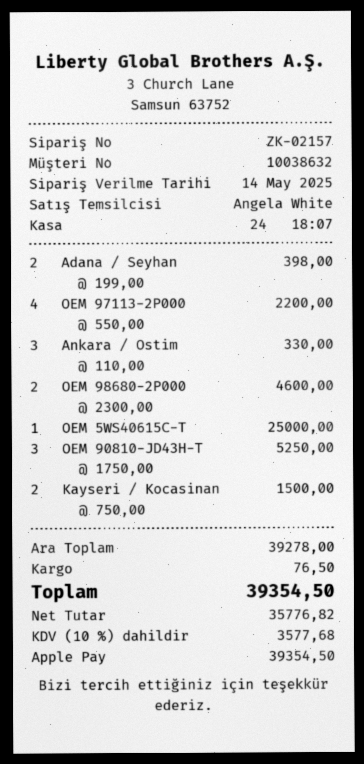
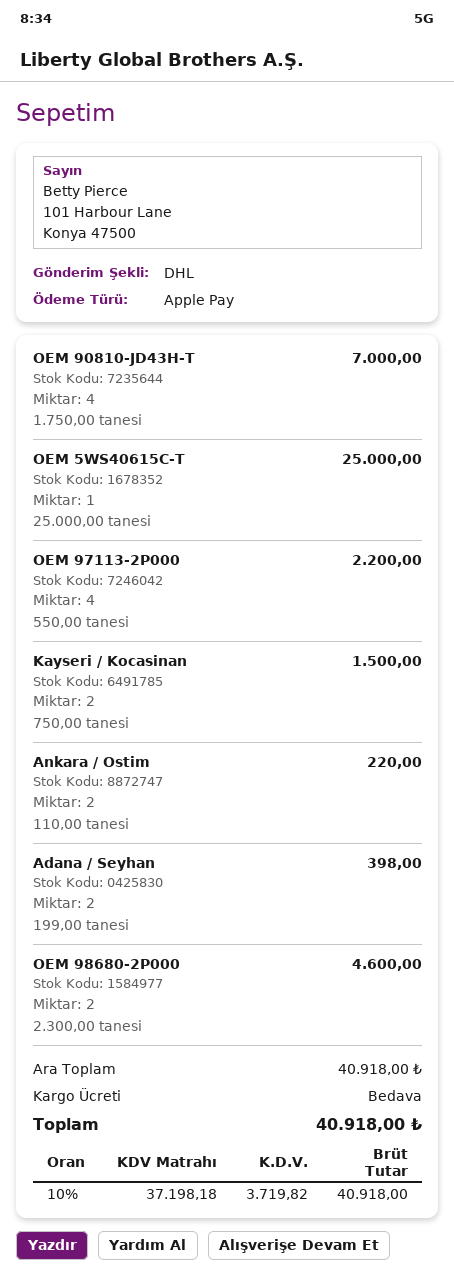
Ankara / Ostim: 3 x 110.00 = 330.00 -> 2 x 110.00 = 220.00
OEM 90810-JD43H-T: 3 x 1750.00 = 5250.00 -> 4 x 1750.00 = 7000.00
subtotal: 39278.00 -> 40918.00
shipping: 76.50 -> 0.00
net: 35776.82 -> 37198.18
tax: 10% = 3577.68 -> 10% = 3719.82
total: 39354.50 -> 40918.00

